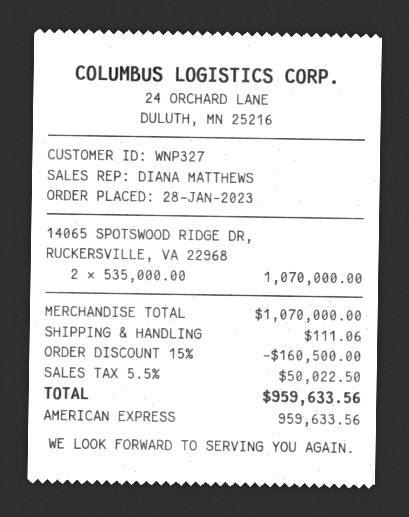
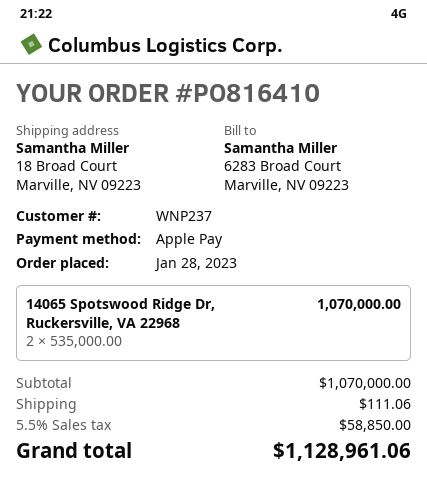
customer number: WNP327 -> WNP237
payment method: American Express -> Apple Pay
discount: 15% = 160500.00 -> none
tax: 5.5% = 50022.50 -> 5.5% = 58850.00
total: 959633.56 -> 1128961.06

